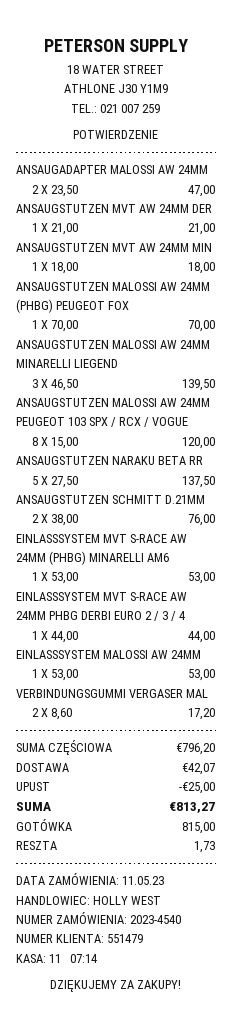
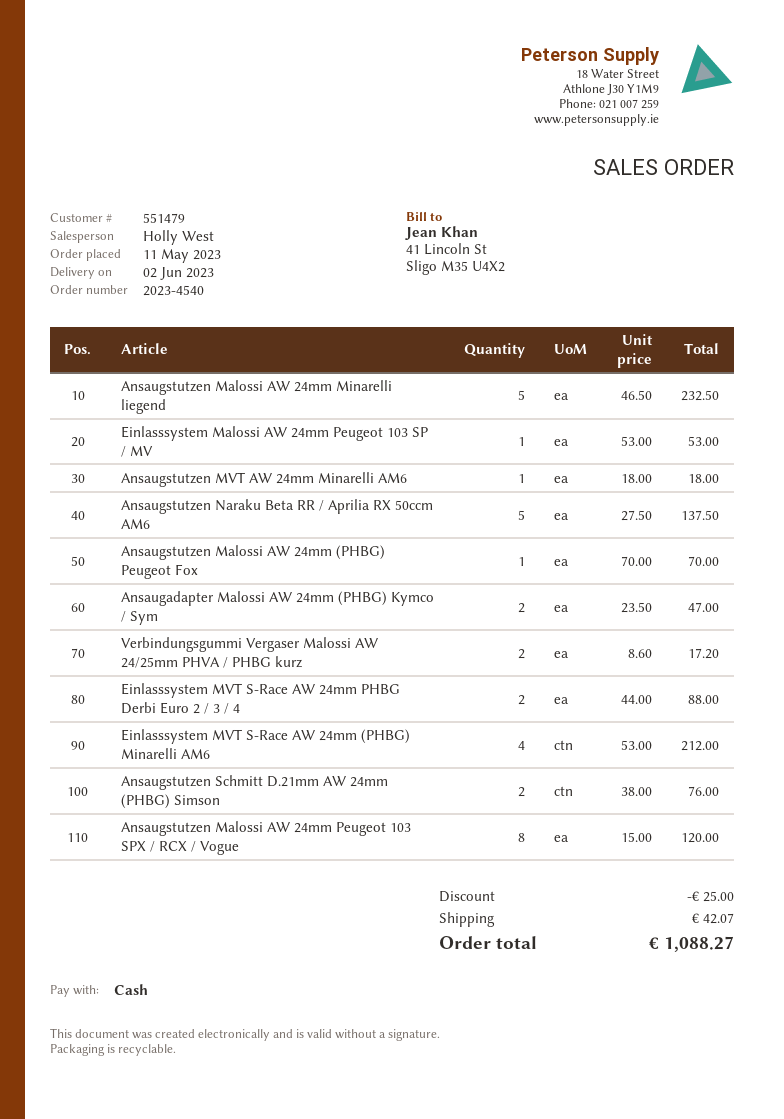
ANSAUGSTUTZEN MVT AW 24MM DER: 1 x 21.00 = 21.00 -> none
ANSAUGSTUTZEN MALOSSI AW 24MM MINARELLI LIEGEND: 3 x 46.50 = 139.50 -> 5 x 46.50 = 232.50
EINLASSSYSTEM MVT S-RACE AW 24MM (PHBG) MINARELLI AM6: 1 x 53.00 = 53.00 -> 4 x 53.00 = 212.00
EINLASSSYSTEM MVT S-RACE AW 24MM PHBG DERBI EURO 2 / 3 / 4: 1 x 44.00 = 44.00 -> 2 x 44.00 = 88.00
total: 813.27 -> 1088.27

